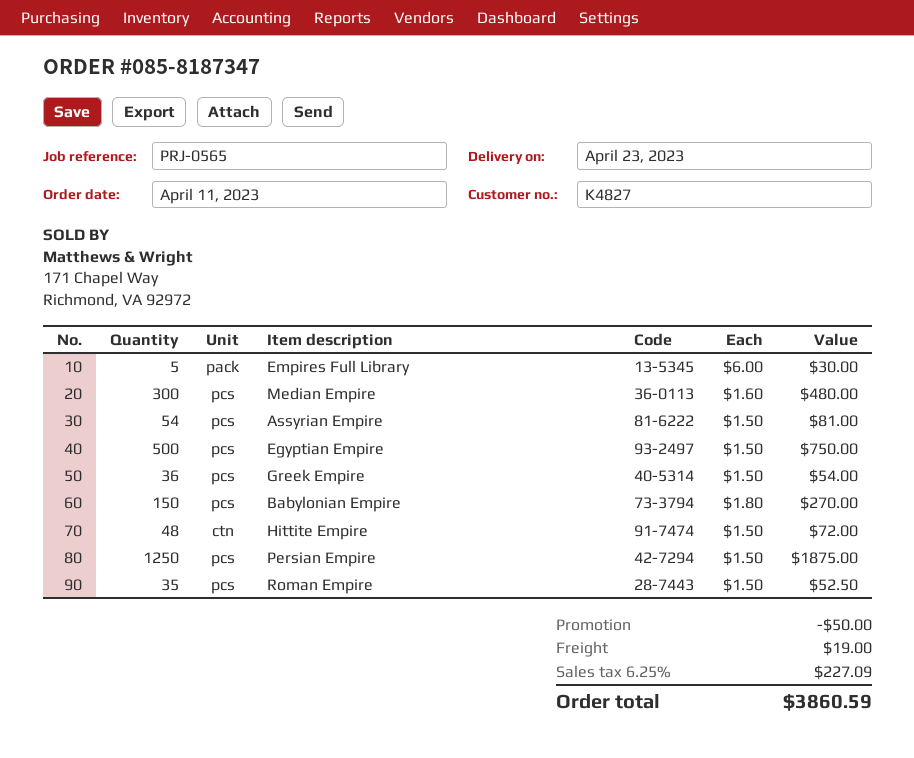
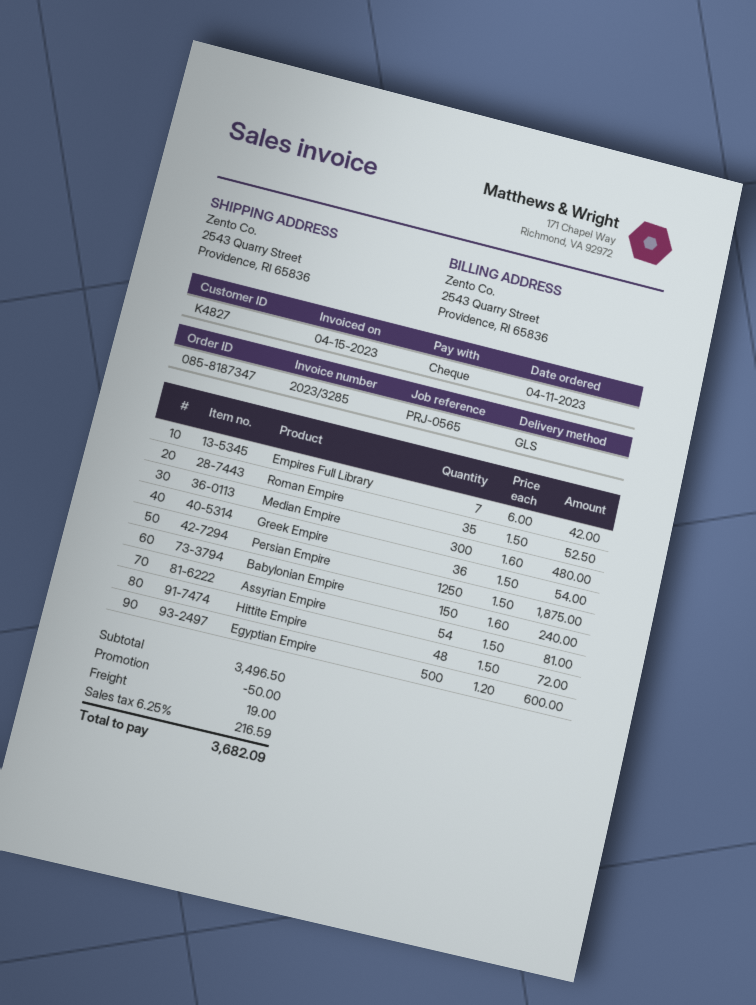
Empires Full Library: 5 x 6.00 = 30.00 -> 7 x 6.00 = 42.00
Egyptian Empire: 500 x 1.50 = 750.00 -> 500 x 1.20 = 600.00
Babylonian Empire: 150 x 1.80 = 270.00 -> 150 x 1.60 = 240.00
tax: 6.25% = 227.09 -> 6.25% = 216.59
total: 3860.59 -> 3682.09

